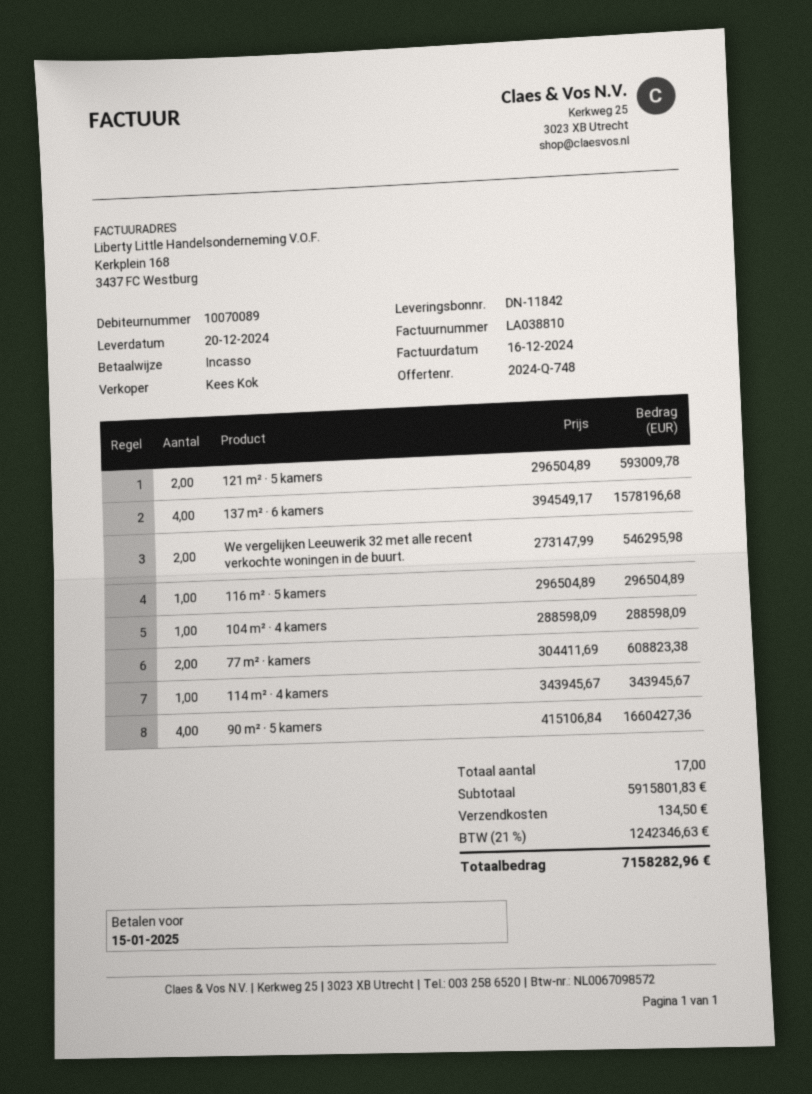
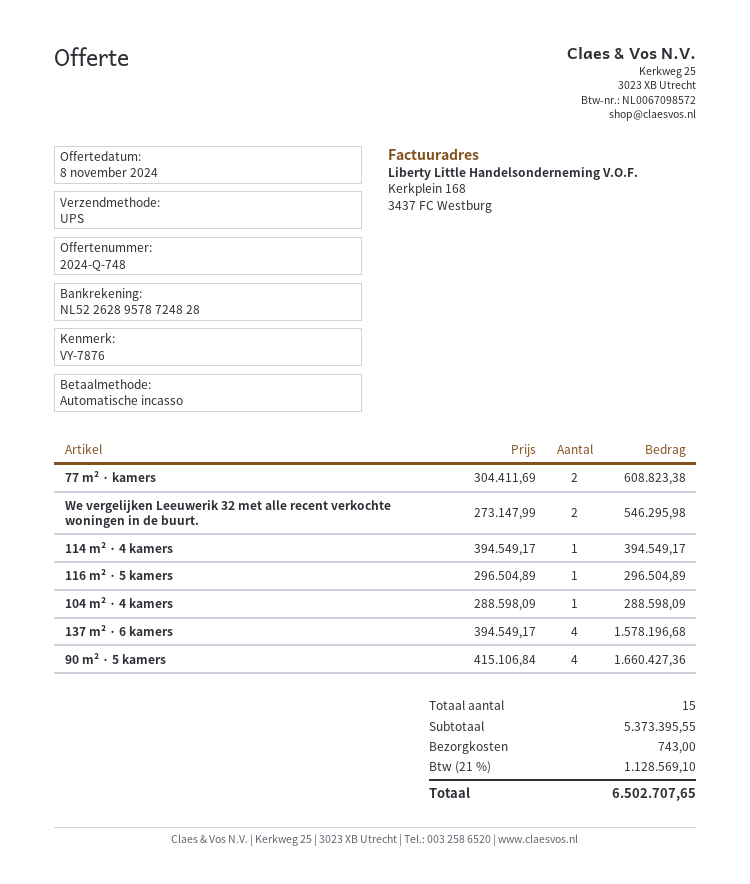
121 m² · 5 kamers: 2 x 296504.89 = 593009.78 -> none
114 m² · 4 kamers: 1 x 343945.67 = 343945.67 -> 1 x 394549.17 = 394549.17
total quantity: 17 -> 15
subtotal: 5915801.83 -> 5373395.55
shipping: 134.50 -> 743.00
tax: 21% = 1242346.63 -> 21% = 1128569.10
total: 7158282.96 -> 6502707.65

